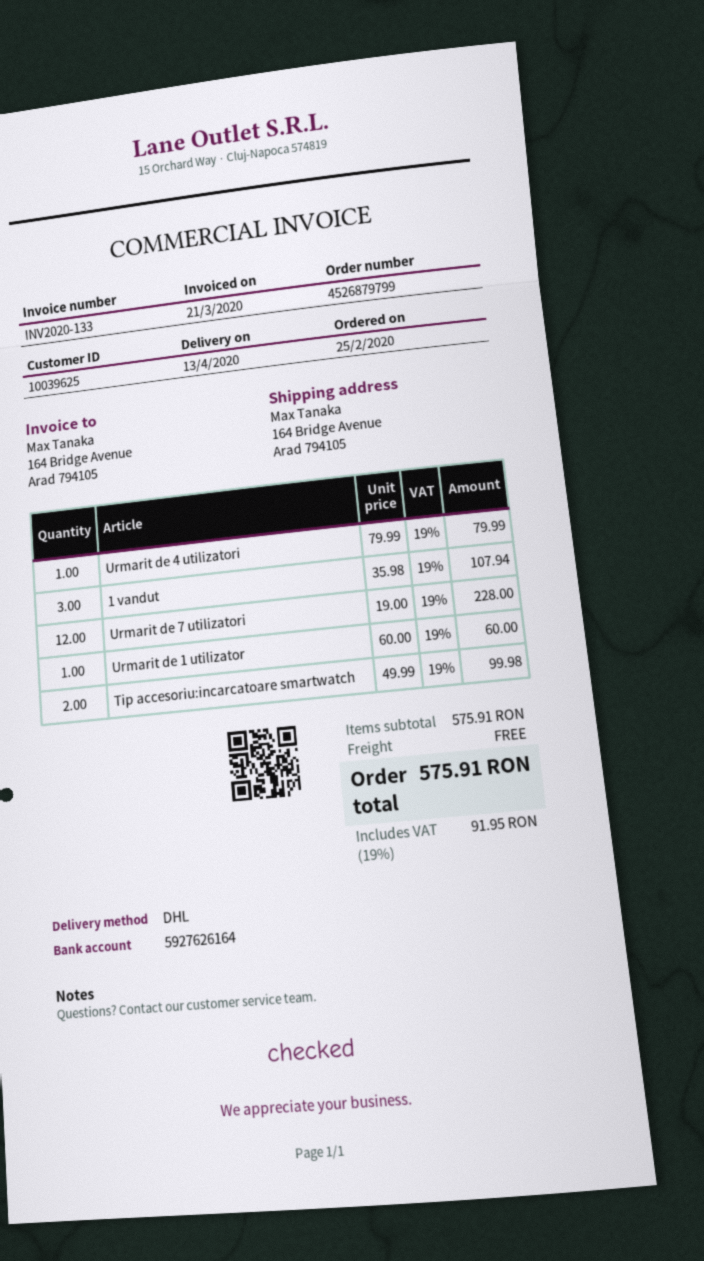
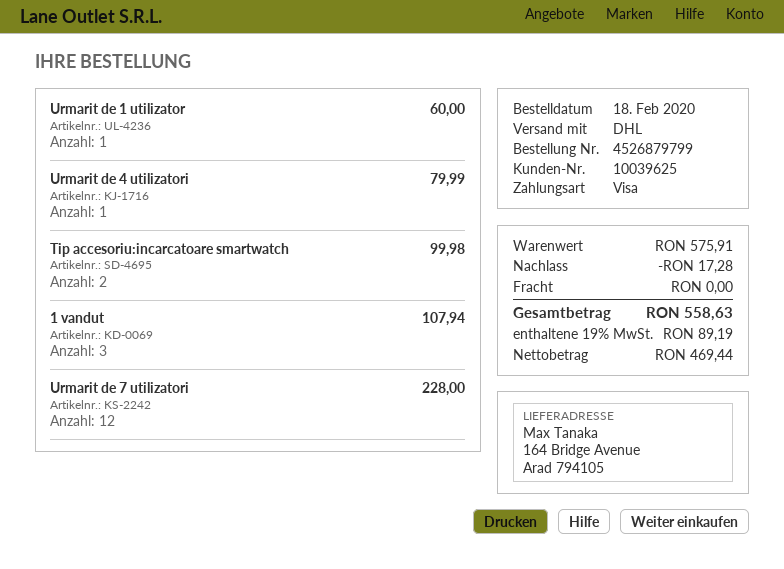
order date: 2020-02-25 -> 2020-02-18
discount: none -> 17.28
tax: 19% = 91.95 -> 19% = 89.19
total: 575.91 -> 558.63

